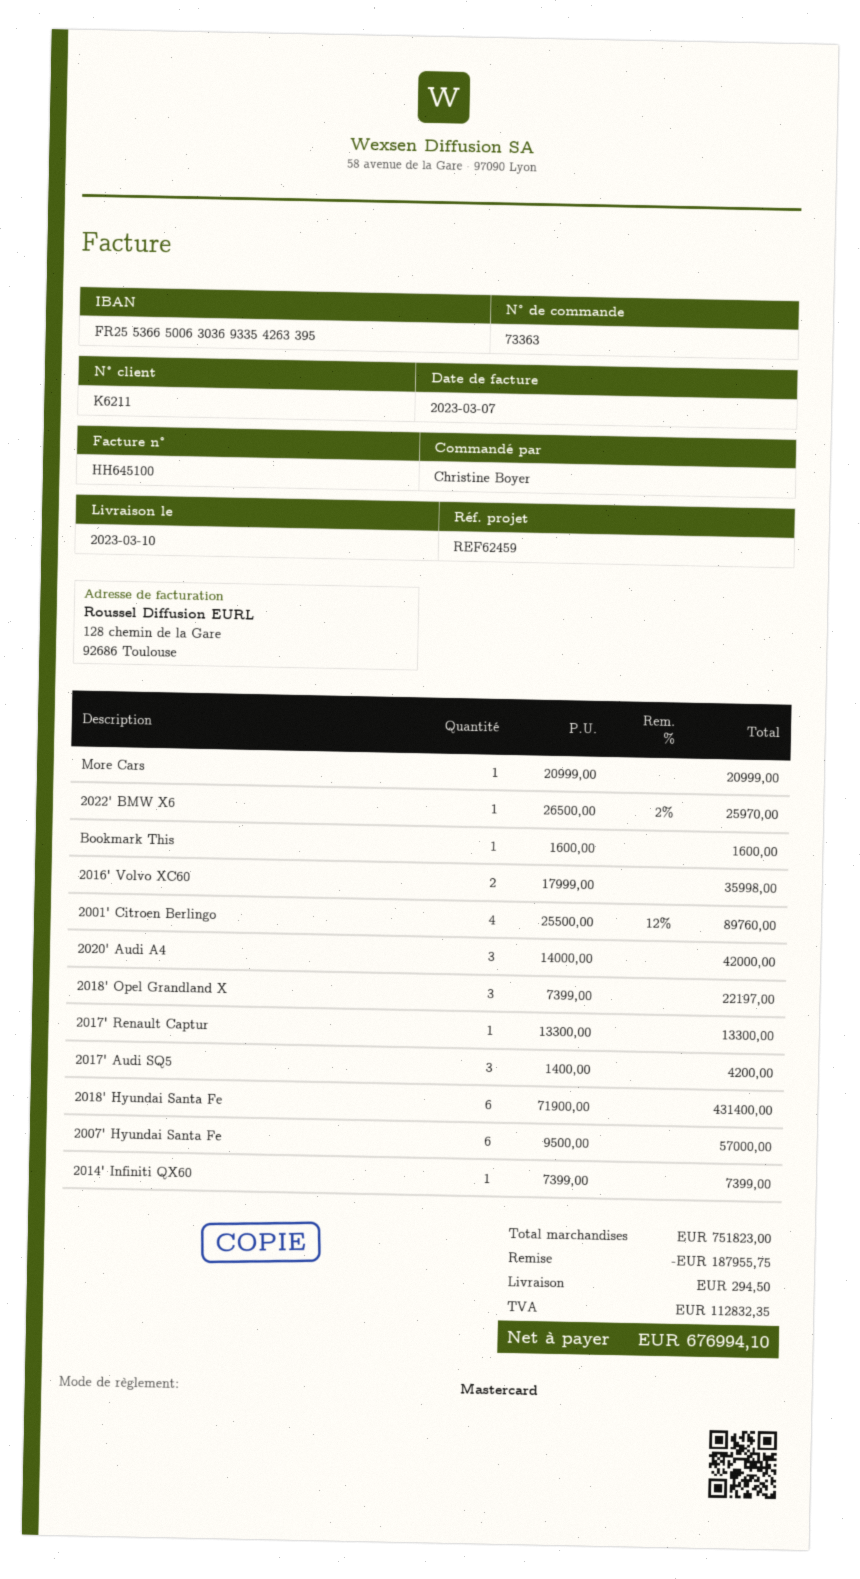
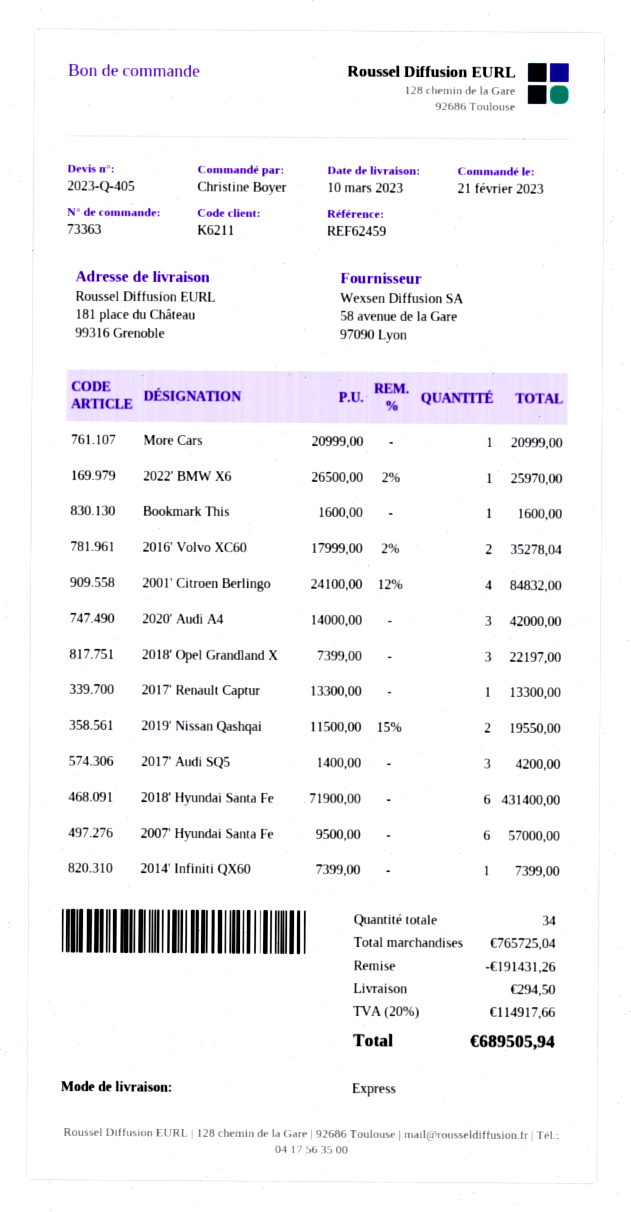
2016' Volvo XC60: 2 x 17999.00 = 35998.00 -> 2 x 17999.00 - 2% = 35278.04
2001' Citroen Berlingo: 4 x 25500.00 - 12% = 89760.00 -> 4 x 24100.00 - 12% = 84832.00
2019' Nissan Qashqai: none -> 2 x 11500.00 - 15% = 19550.00
subtotal: 751823.00 -> 765725.04
discount: 187955.75 -> 191431.26
tax: 112832.35 -> 114917.66
total: 676994.10 -> 689505.94

